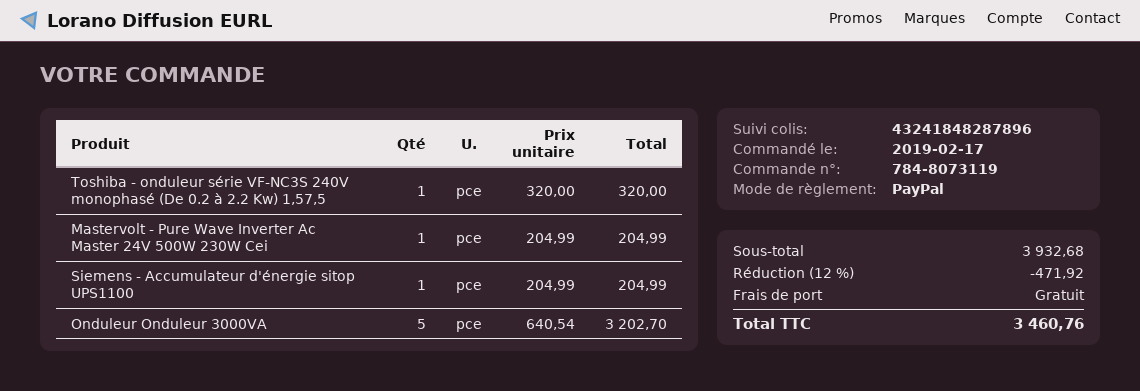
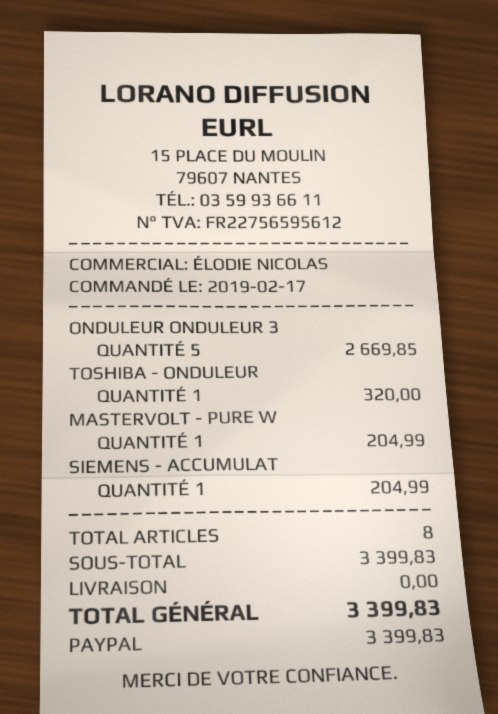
Onduleur Onduleur 3000VA: 5 for 3202.70 -> 5 for 2669.85
subtotal: 3932.68 -> 3399.83
discount: 12% = 471.92 -> none
total: 3460.76 -> 3399.83

